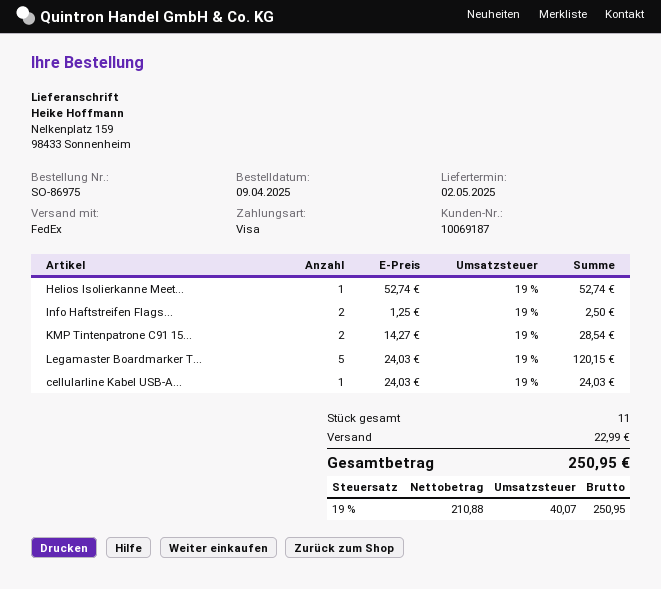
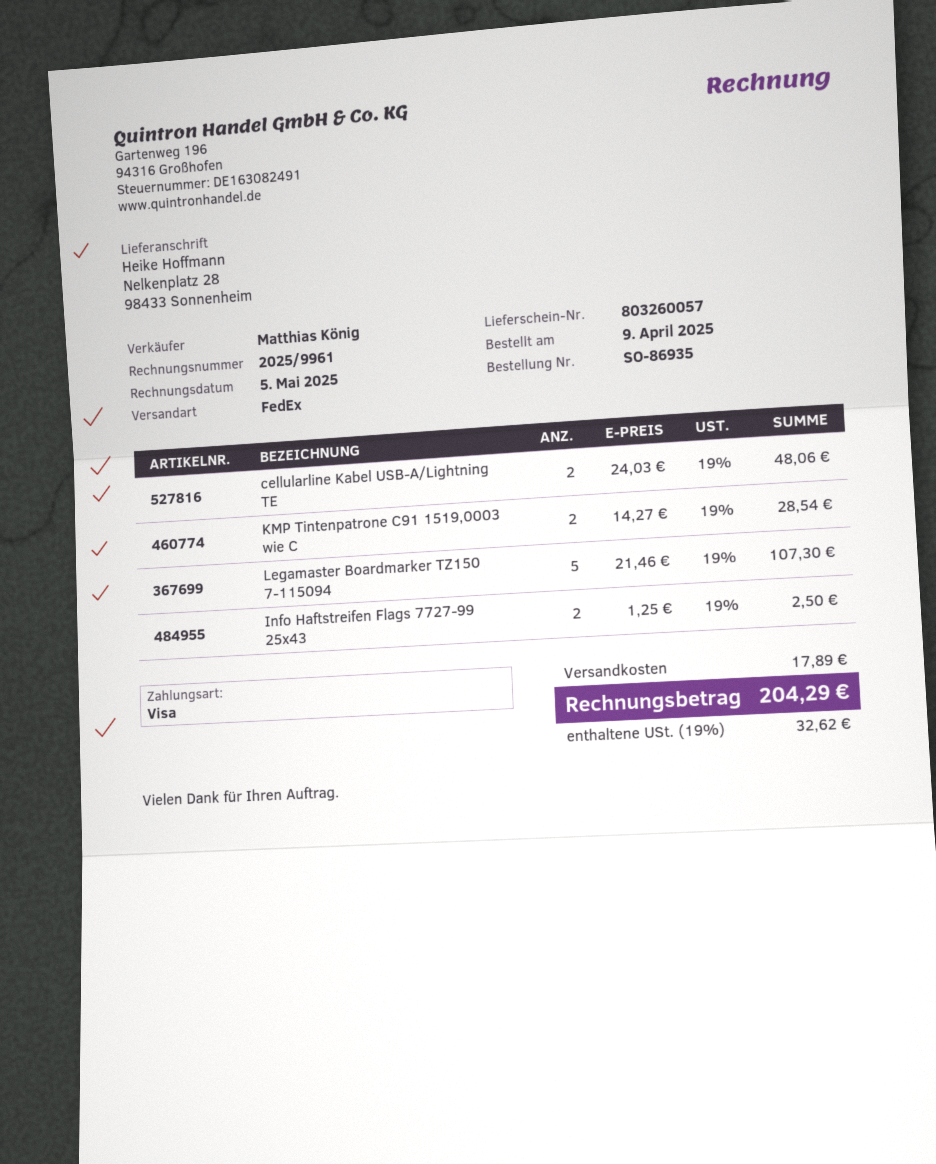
order number: SO-86975 -> SO-86935
ship to: Nelkenplatz 159, 98433 Sonnenheim -> Nelkenplatz 28, 98433 Sonnenheim
Helios Isolierkanne Meet...: 1 x 52.74 = 52.74 -> none
Legamaster Boardmarker T...: 5 x 24.03 = 120.15 -> 5 x 21.46 = 107.30
cellularline Kabel USB-A...: 1 x 24.03 = 24.03 -> 2 x 24.03 = 48.06
shipping: 22.99 -> 17.89
tax: 19% = 40.07 -> 19% = 32.62
total: 250.95 -> 204.29

